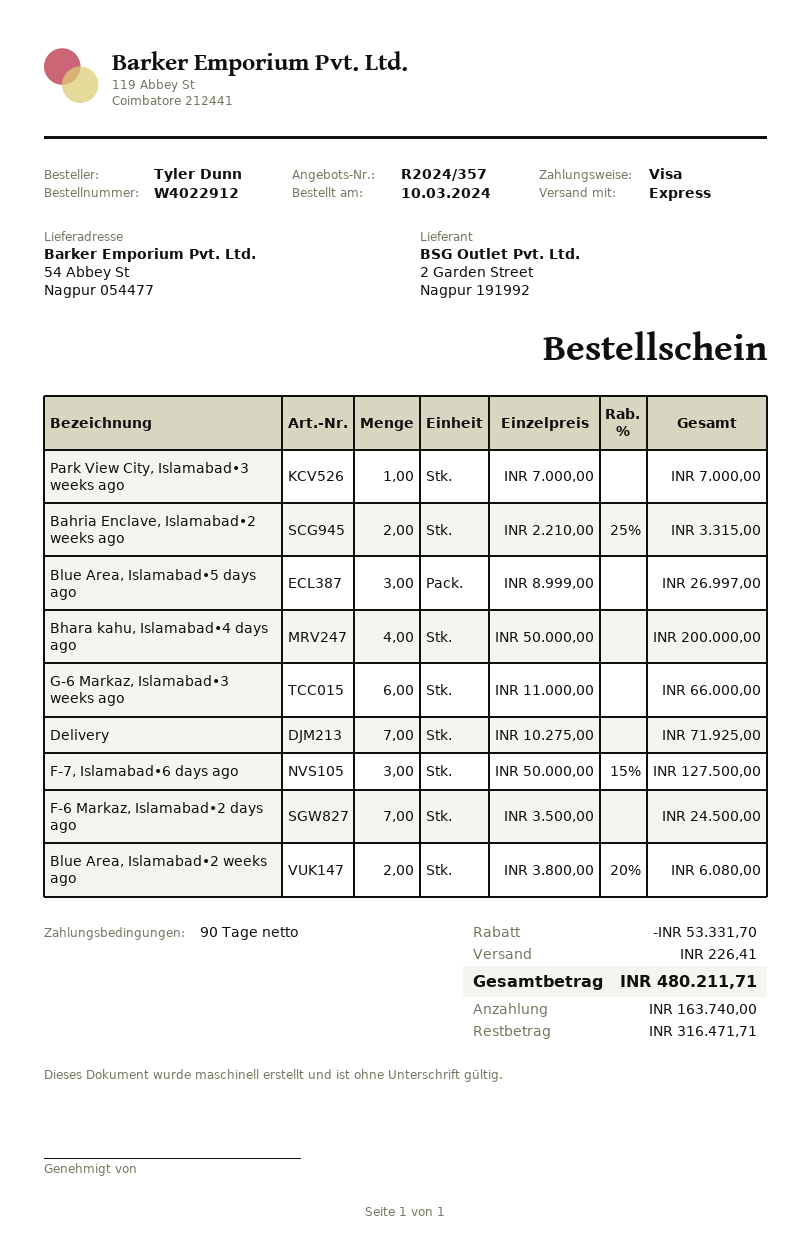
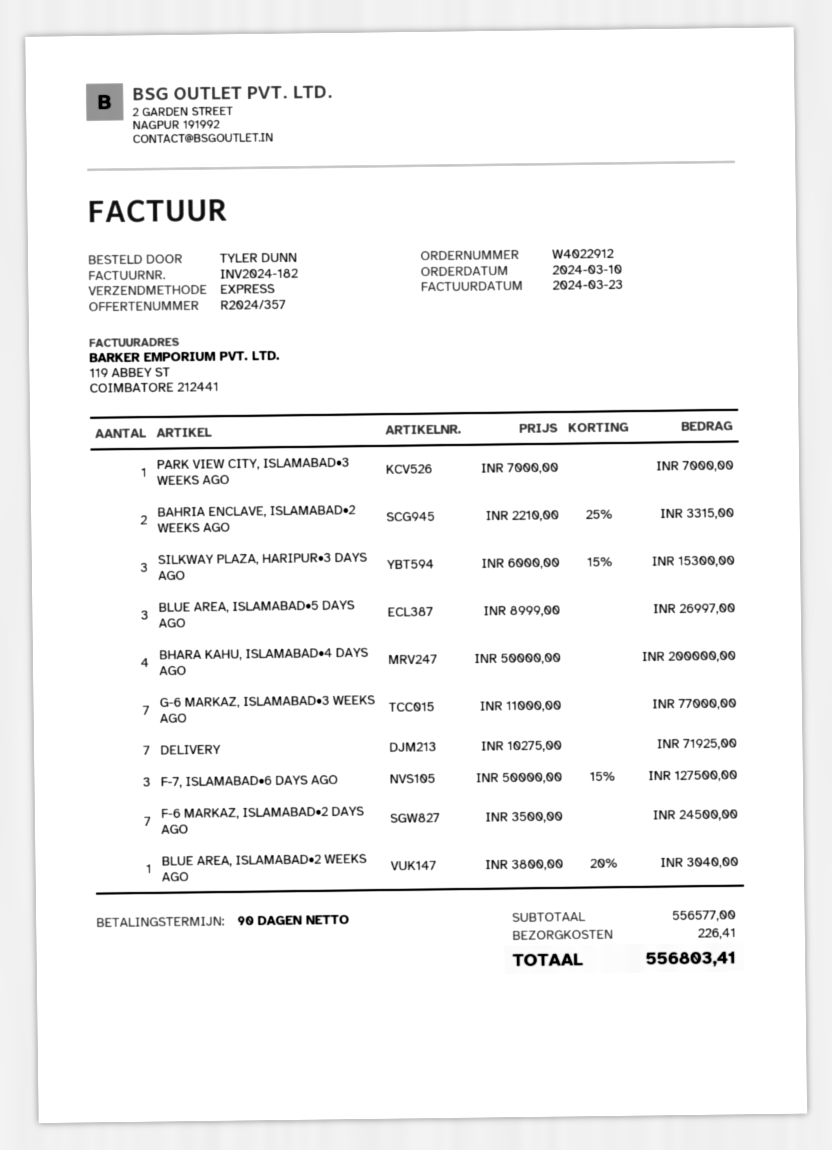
G-6 Markaz, Islamabad•3 weeks ago: 6 x 11000.00 = 66000.00 -> 7 x 11000.00 = 77000.00
Blue Area, Islamabad•2 weeks ago: 2 x 3800.00 - 20% = 6080.00 -> 1 x 3800.00 - 20% = 3040.00
SILKWAY PLAZA, HARIPUR•3 DAYS AGO: none -> 3 x 6000.00 - 15% = 15300.00
discount: 53331.70 -> none
total: 480211.71 -> 556803.41

